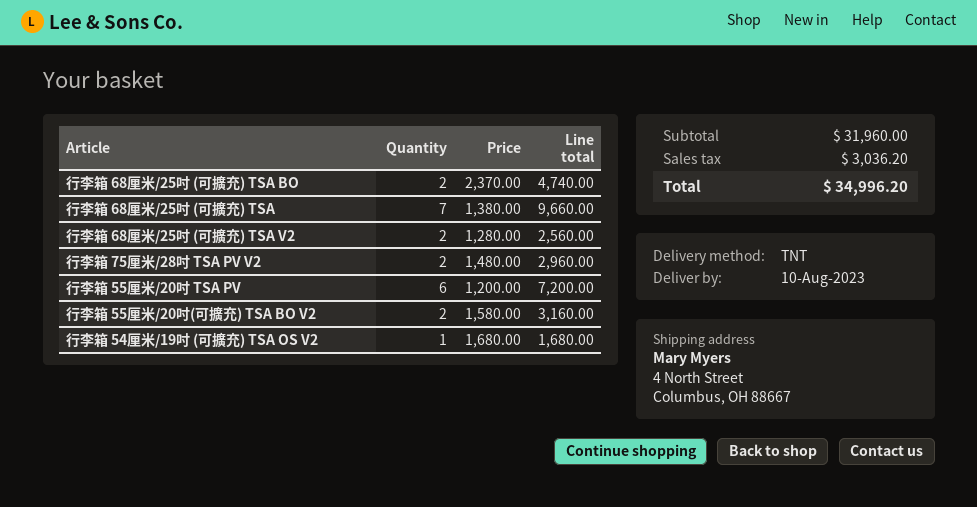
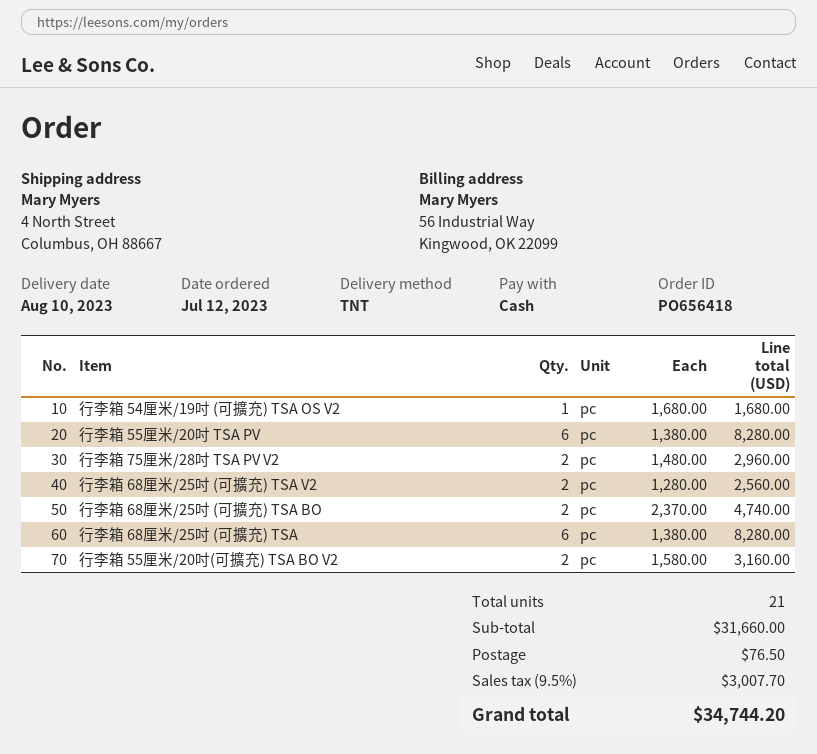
行李箱 68厘米/25吋 (可擴充) TSA: 7 x 1380.00 = 9660.00 -> 6 x 1380.00 = 8280.00
行李箱 55厘米/20吋 TSA PV: 6 x 1200.00 = 7200.00 -> 6 x 1380.00 = 8280.00
subtotal: 31960.00 -> 31660.00
shipping: none -> 76.50
tax: 3036.20 -> 3007.70
total: 34996.20 -> 34744.20

